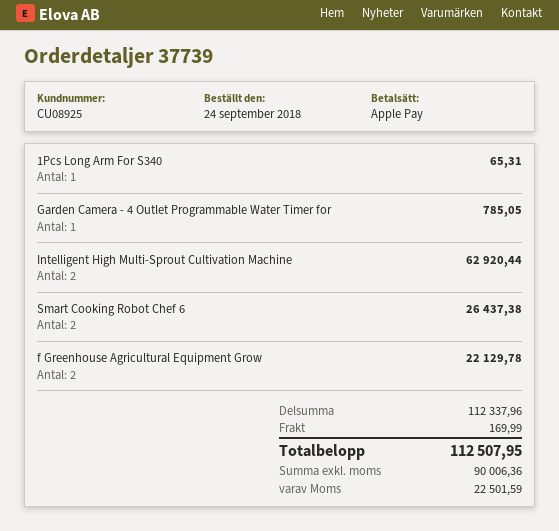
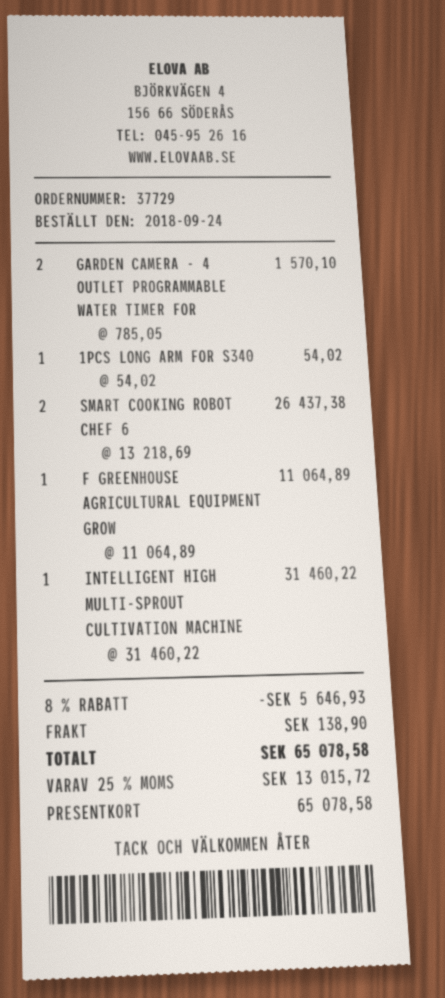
order number: 37739 -> 37729
payment method: Apple Pay -> gift card
1Pcs Long Arm For S340: 1 for 65.31 -> 1 for 54.02
Garden Camera - 4 Outlet Programmable Water Timer for: 1 for 785.05 -> 2 for 1570.10
Intelligent High Multi-Sprout Cultivation Machine: 2 for 62920.44 -> 1 for 31460.22
f Greenhouse Agricultural Equipment Grow: 2 for 22129.78 -> 1 for 11064.89
discount: none -> 8% = 5646.93
shipping: 169.99 -> 138.90
tax: 22501.59 -> 13015.72
total: 112507.95 -> 65078.58

